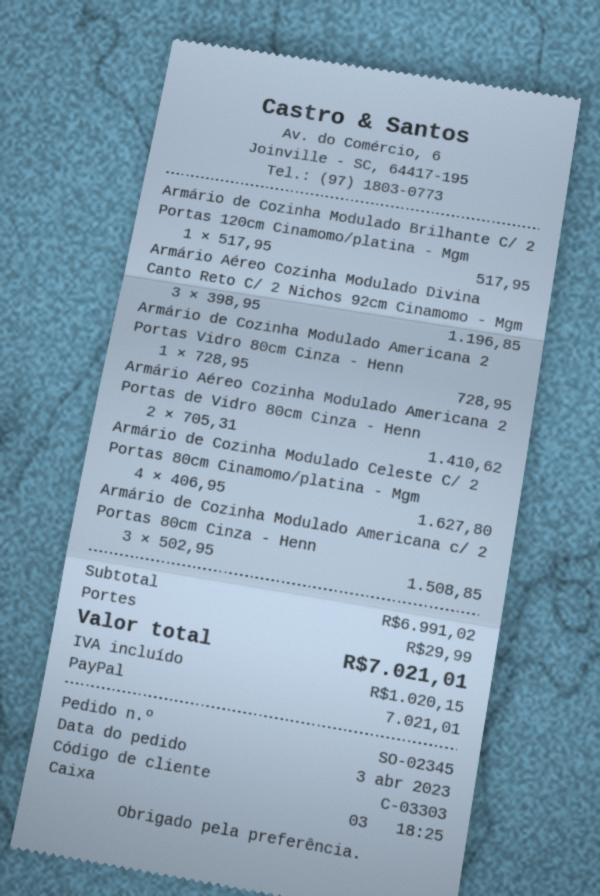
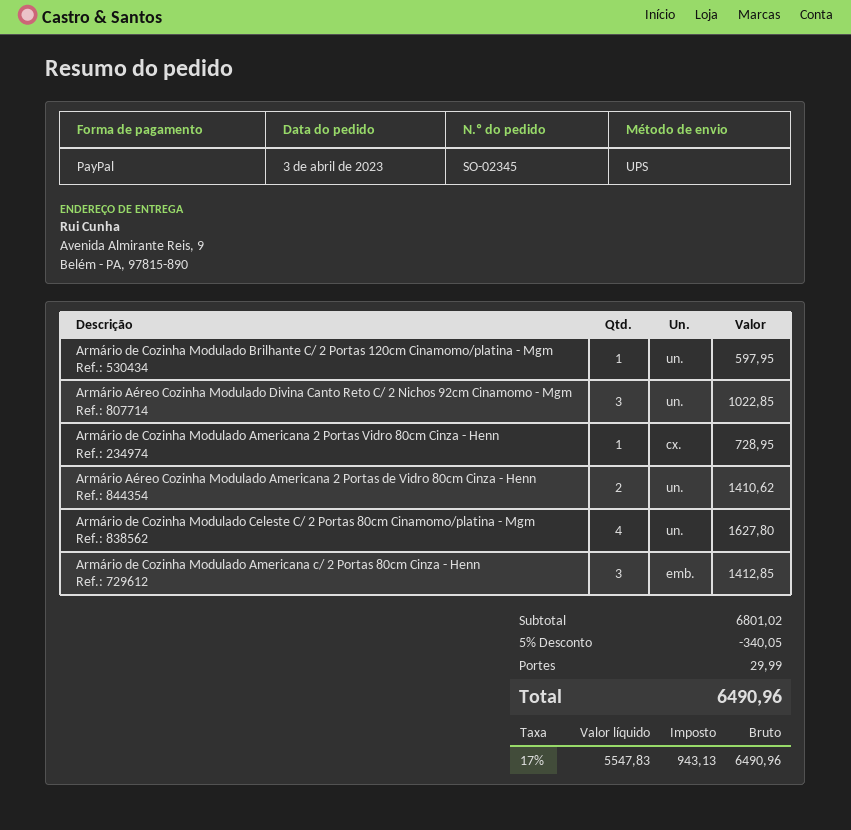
Armário de Cozinha Modulado Brilhante C/ 2 Portas 120cm Cinamomo/platina - Mgm: 1 for 517.95 -> 1 for 597.95
Armário Aéreo Cozinha Modulado Divina Canto Reto C/ 2 Nichos 92cm Cinamomo - Mgm: 3 for 1196.85 -> 3 for 1022.85
Armário de Cozinha Modulado Americana c/ 2 Portas 80cm Cinza - Henn: 3 for 1508.85 -> 3 for 1412.85
subtotal: 6991.02 -> 6801.02
discount: none -> 5% = 340.05
tax: 1020.15 -> 943.13
total: 7021.01 -> 6490.96

